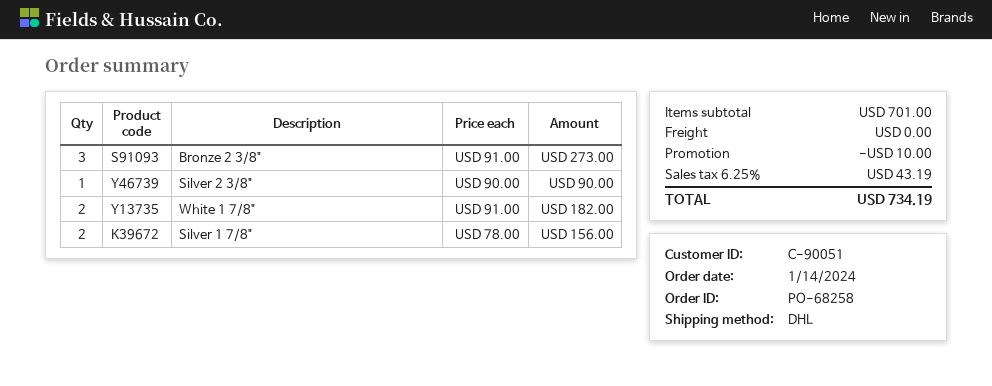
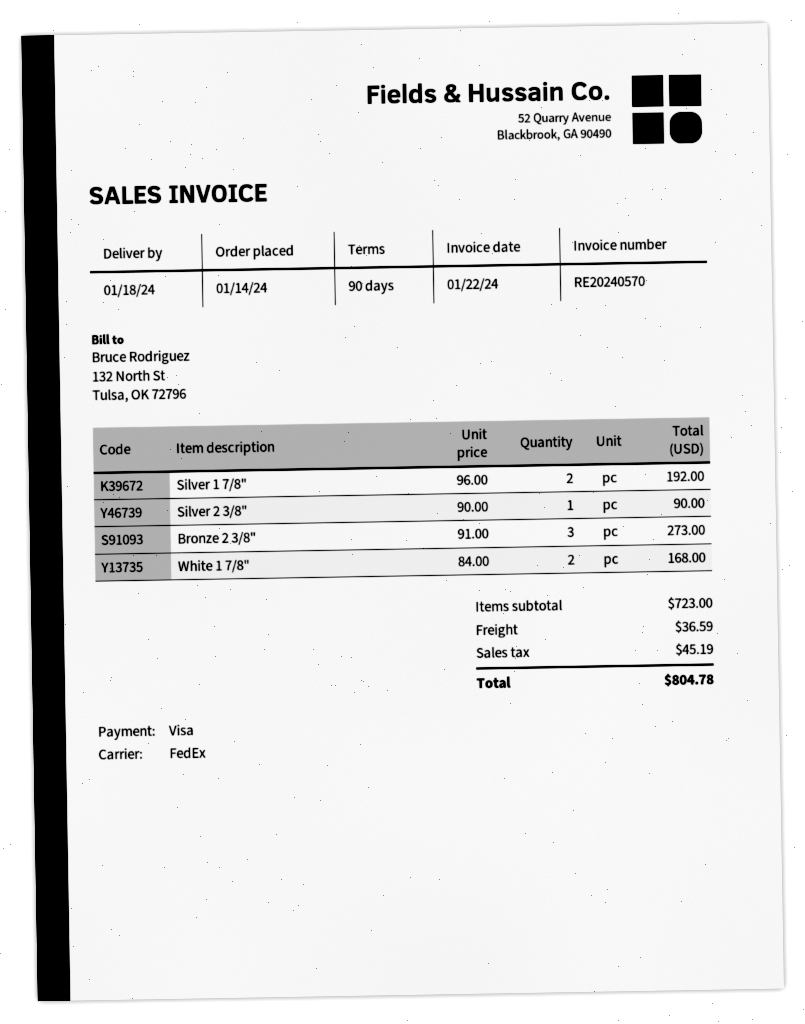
shipping method: DHL -> FedEx
White 1 7/8": 2 x 91.00 = 182.00 -> 2 x 84.00 = 168.00
Silver 1 7/8": 2 x 78.00 = 156.00 -> 2 x 96.00 = 192.00
subtotal: 701.00 -> 723.00
discount: 10.00 -> none
shipping: 0.00 -> 36.59
tax: 43.19 -> 45.19
total: 734.19 -> 804.78

